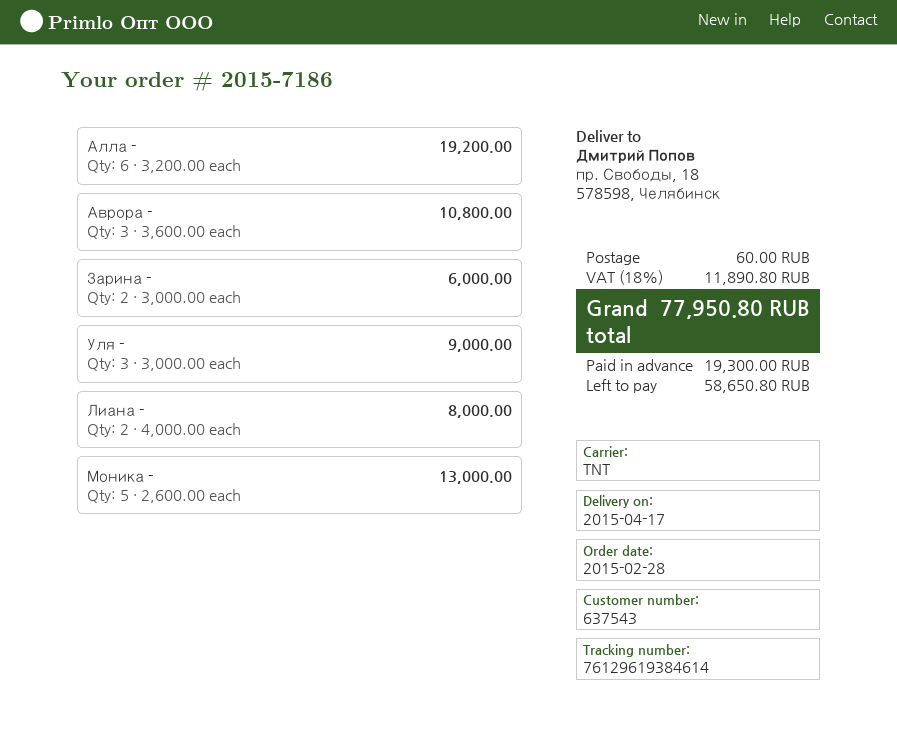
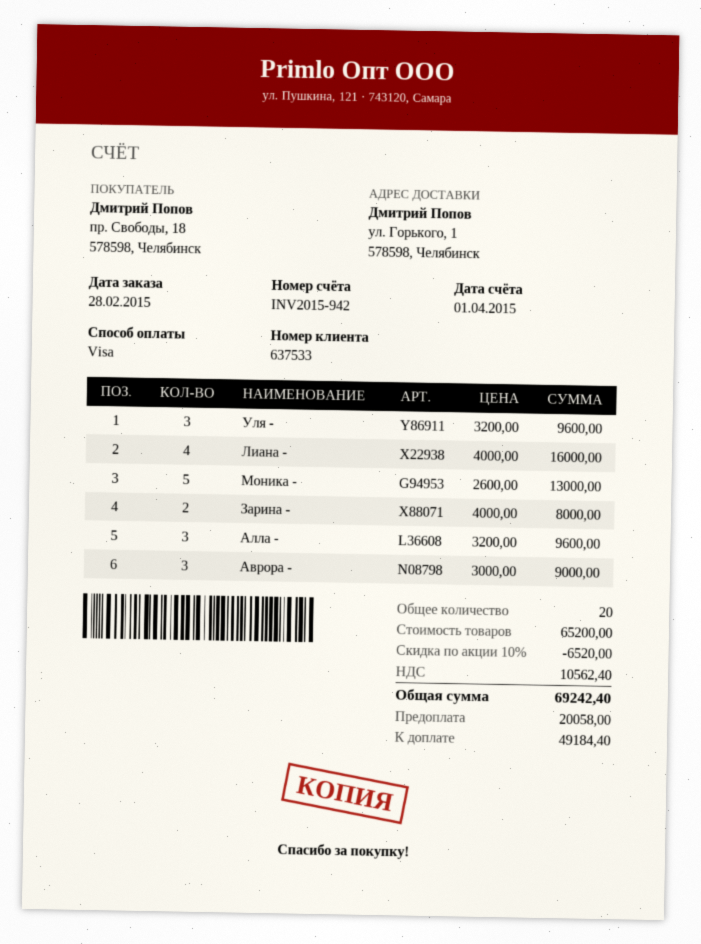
customer number: 637543 -> 637533
ship to: пр. Свободы, 18, 578598, Челябинск -> ул. Горького, 1, 578598, Челябинск
Алла -: 6 x 3200.00 = 19200.00 -> 3 x 3200.00 = 9600.00
Аврора -: 3 x 3600.00 = 10800.00 -> 3 x 3000.00 = 9000.00
Зарина -: 2 x 3000.00 = 6000.00 -> 2 x 4000.00 = 8000.00
Уля -: 3 x 3000.00 = 9000.00 -> 3 x 3200.00 = 9600.00
Лиана -: 2 x 4000.00 = 8000.00 -> 4 x 4000.00 = 16000.00
discount: none -> 10% = 6520.00
shipping: 60.00 -> none
tax: 11890.80 -> 10562.40
total: 77950.80 -> 69242.40
deposit: 19300.00 -> 20058.00
balance: 58650.80 -> 49184.40

